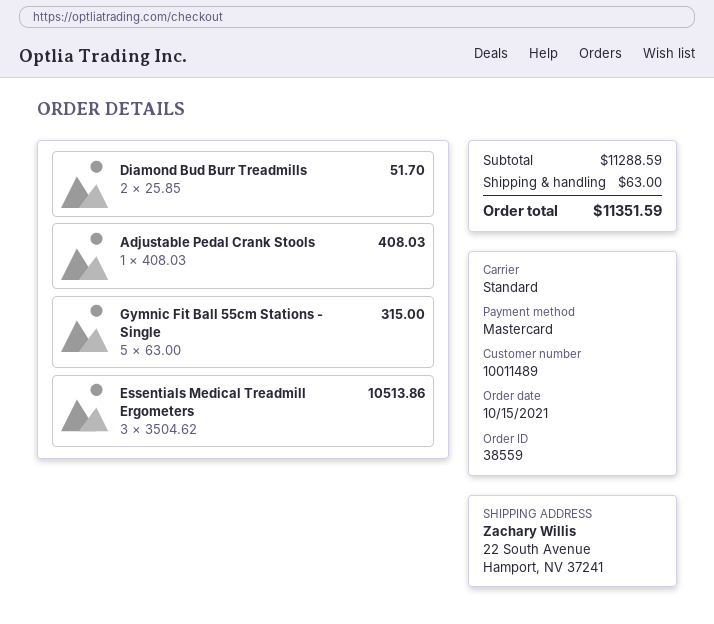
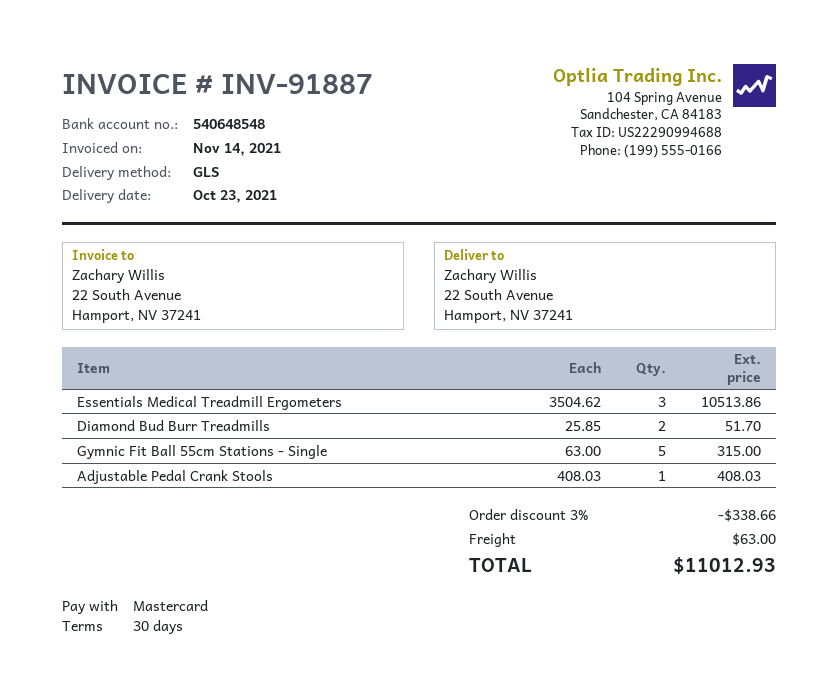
shipping method: standard -> GLS
discount: none -> 3% = 338.66
total: 11351.59 -> 11012.93

